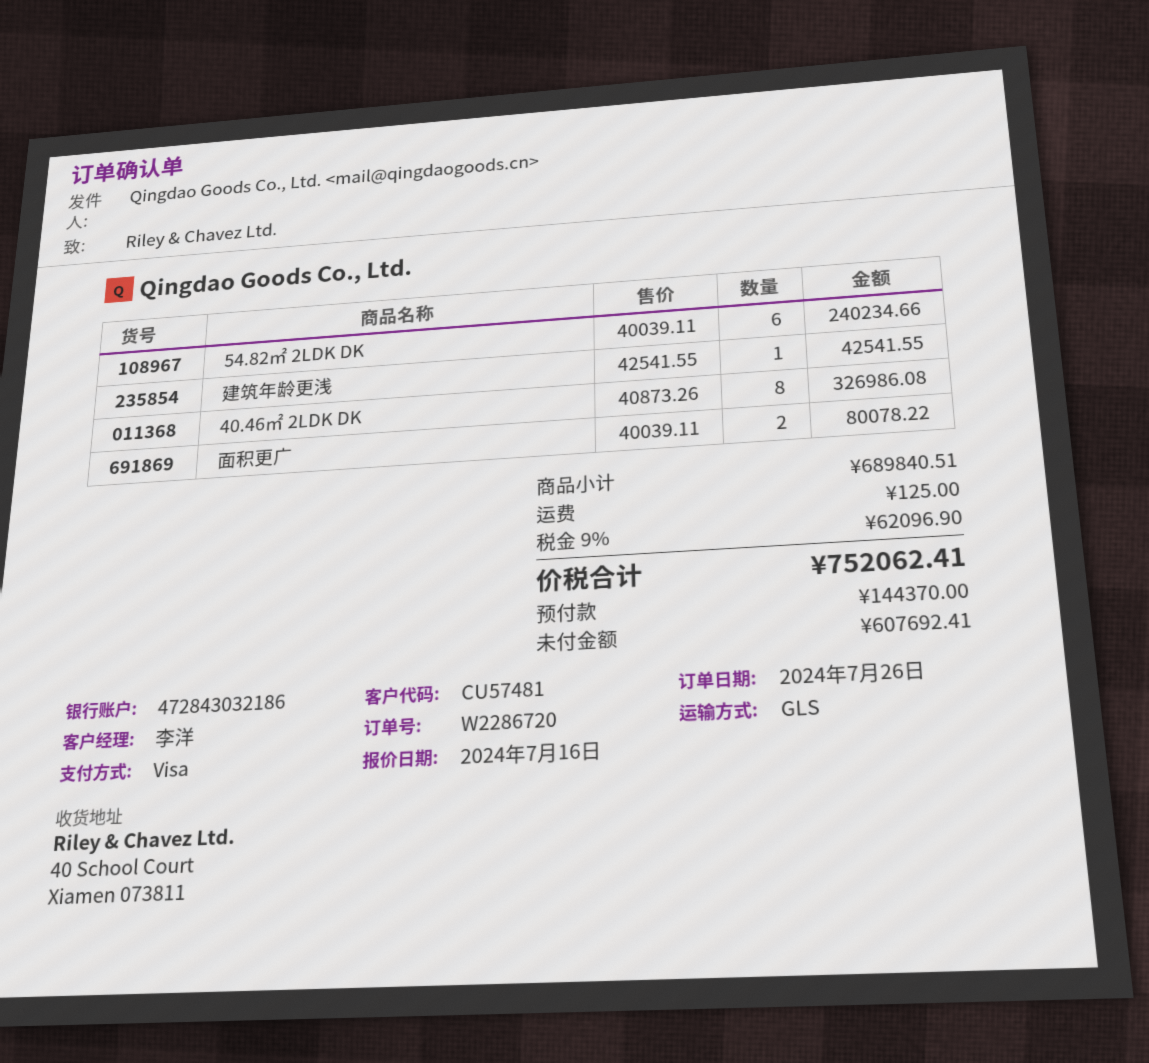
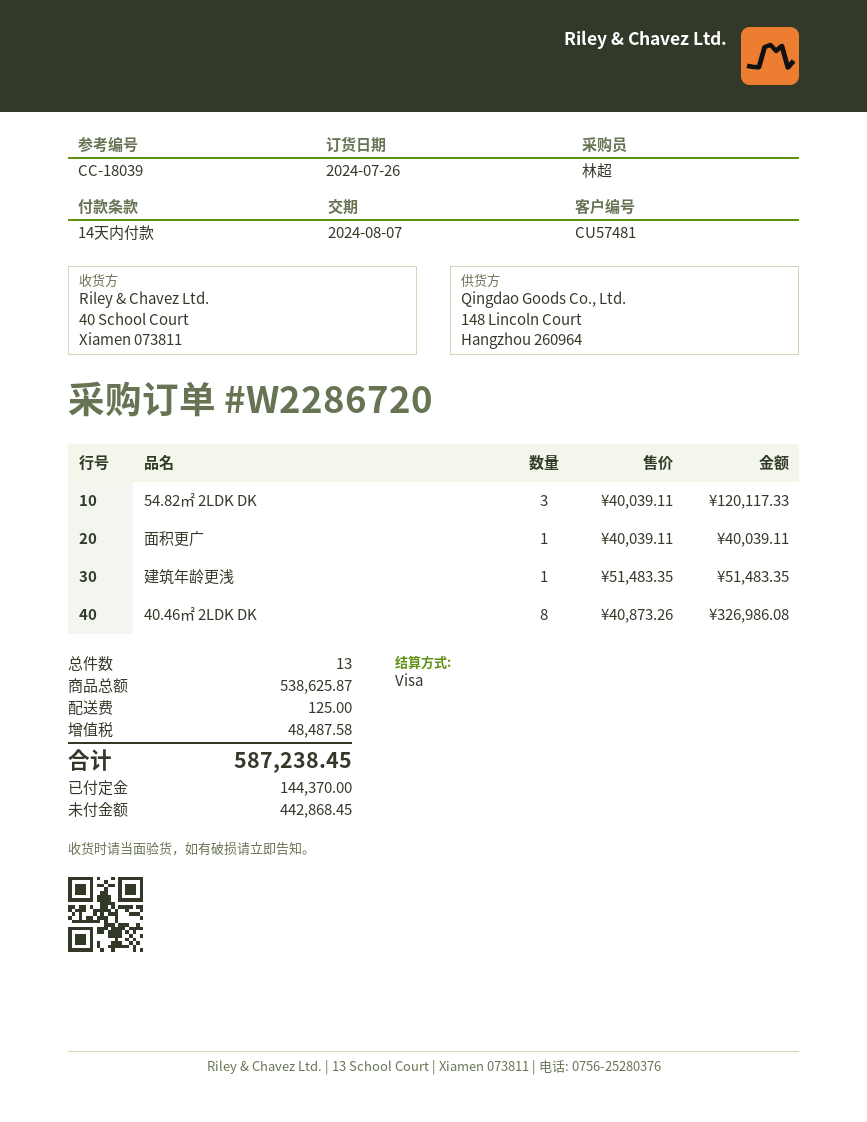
54.82㎡ 2LDK DK: 6 x 40039.11 = 240234.66 -> 3 x 40039.11 = 120117.33
建筑年龄更浅: 1 x 42541.55 = 42541.55 -> 1 x 51483.35 = 51483.35
面积更广: 2 x 40039.11 = 80078.22 -> 1 x 40039.11 = 40039.11
subtotal: 689840.51 -> 538625.87
tax: 62096.90 -> 48487.58
total: 752062.41 -> 587238.45
balance: 607692.41 -> 442868.45

